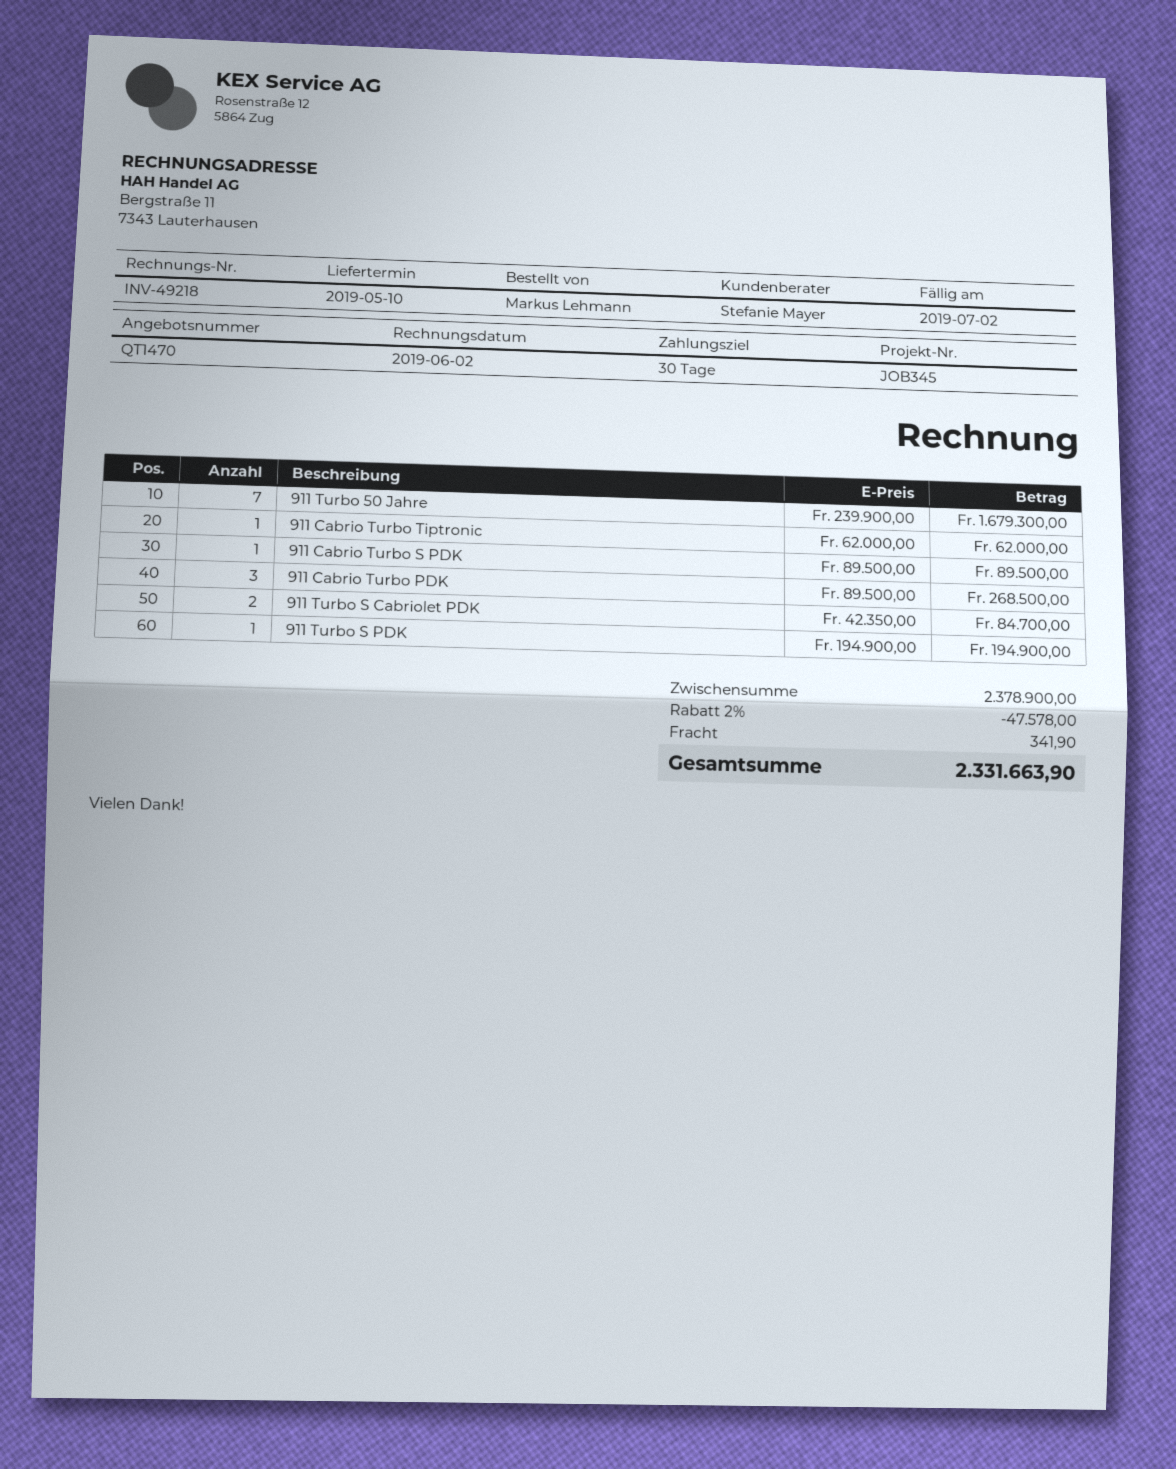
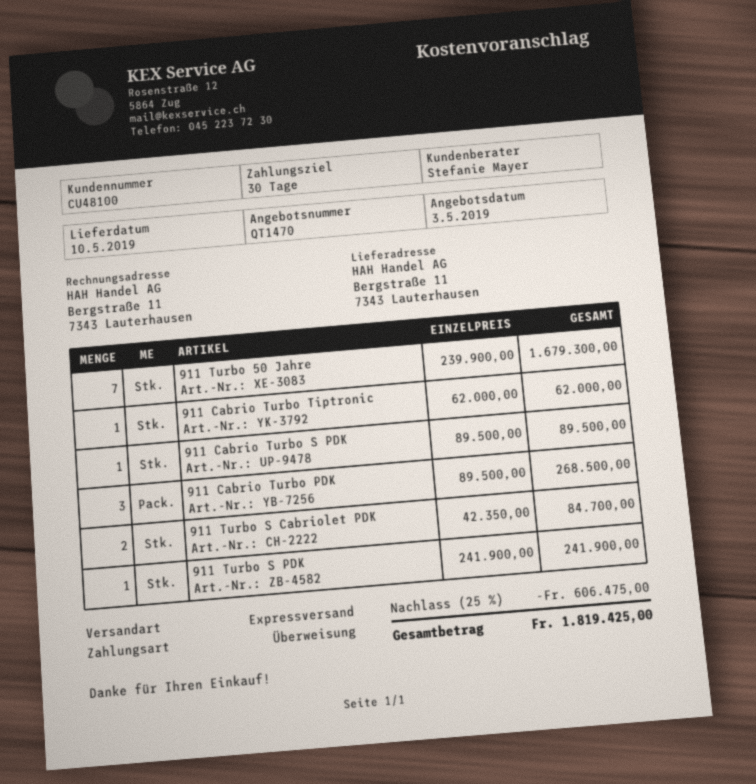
911 Turbo S PDK: 1 x 194900.00 = 194900.00 -> 1 x 241900.00 = 241900.00
discount: 2% = 47578.00 -> 25% = 606475.00
shipping: 341.90 -> none
total: 2331663.90 -> 1819425.00

